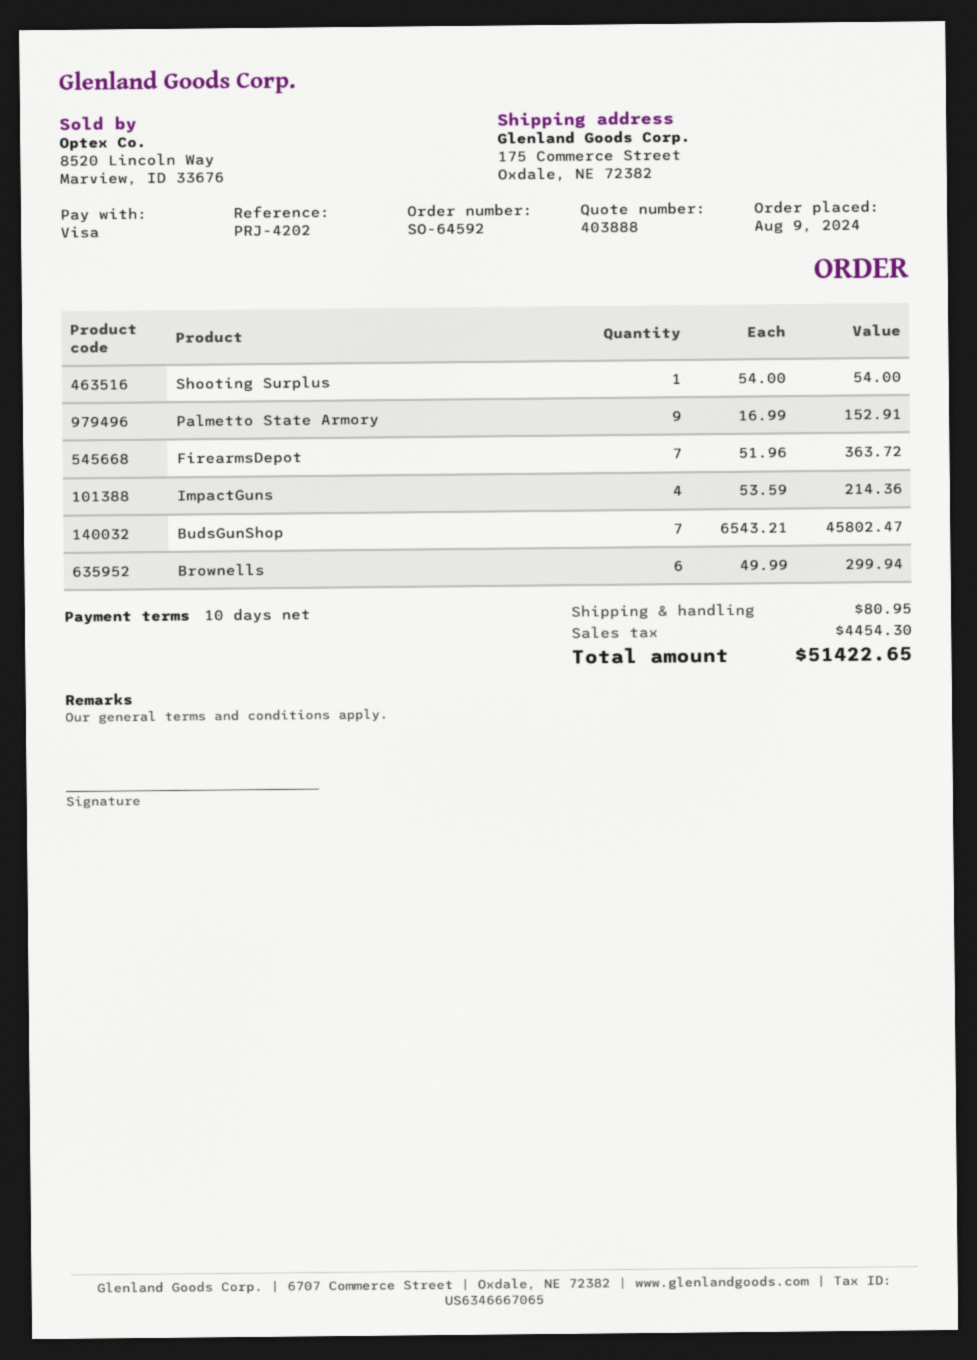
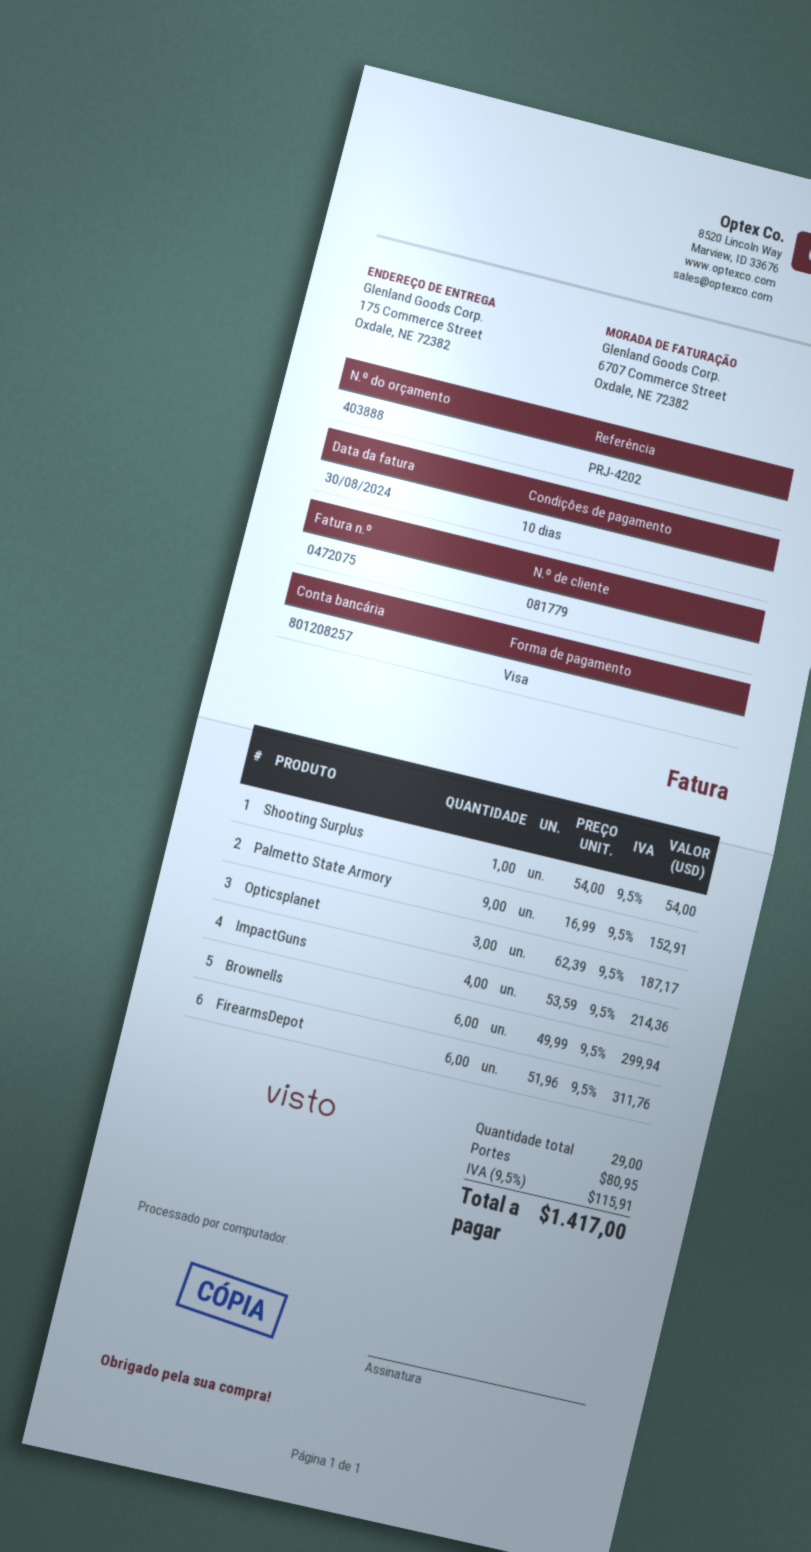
FirearmsDepot: 7 x 51.96 = 363.72 -> 6 x 51.96 = 311.76
BudsGunShop: 7 x 6543.21 = 45802.47 -> none
Opticsplanet: none -> 3 x 62.39 = 187.17
tax: 4454.30 -> 115.91
total: 51422.65 -> 1417.00

